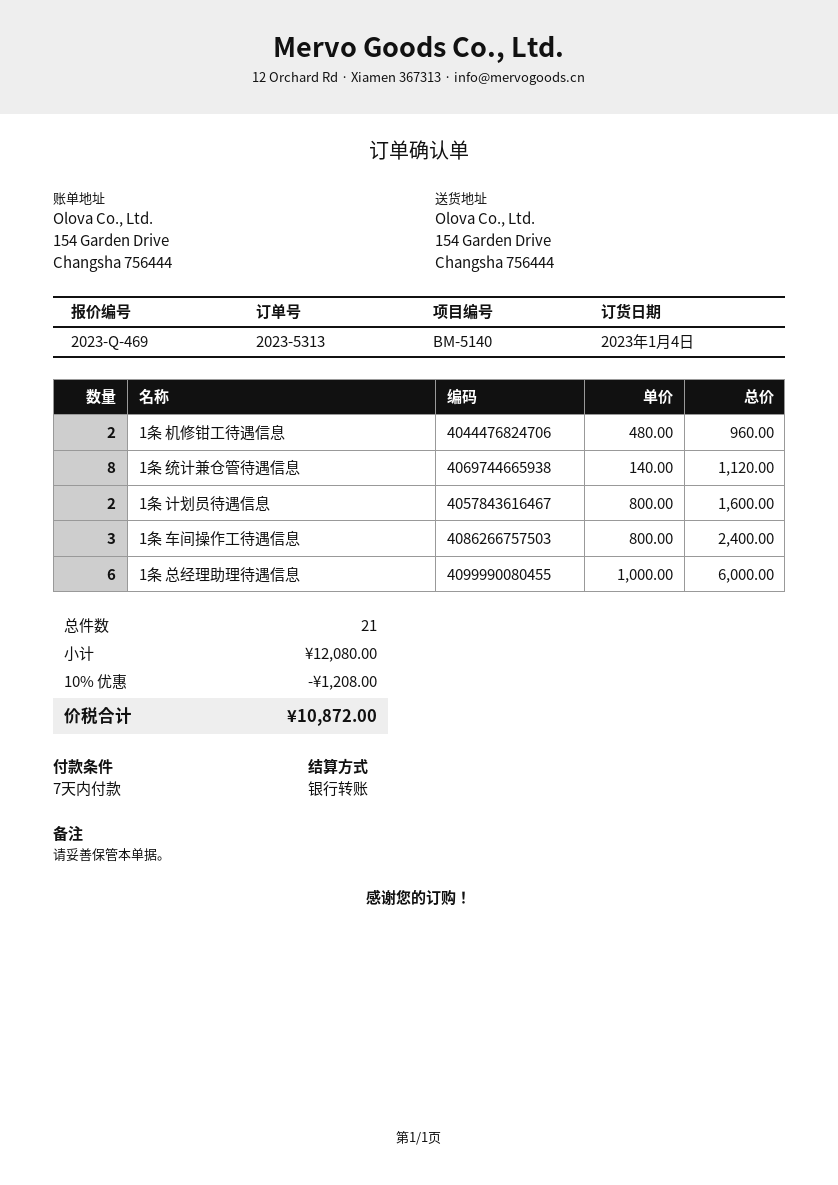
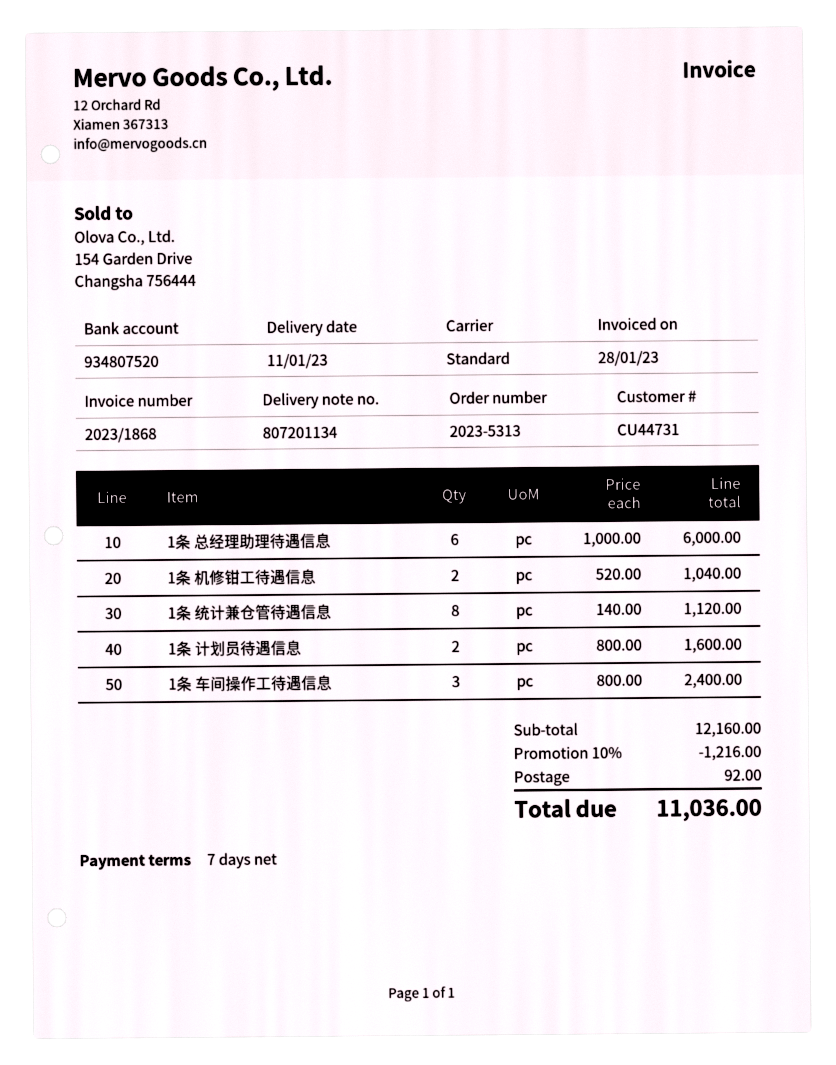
1条 机修钳工待遇信息: 2 x 480.00 = 960.00 -> 2 x 520.00 = 1040.00
subtotal: 12080.00 -> 12160.00
discount: 10% = 1208.00 -> 10% = 1216.00
shipping: none -> 92.00
total: 10872.00 -> 11036.00

